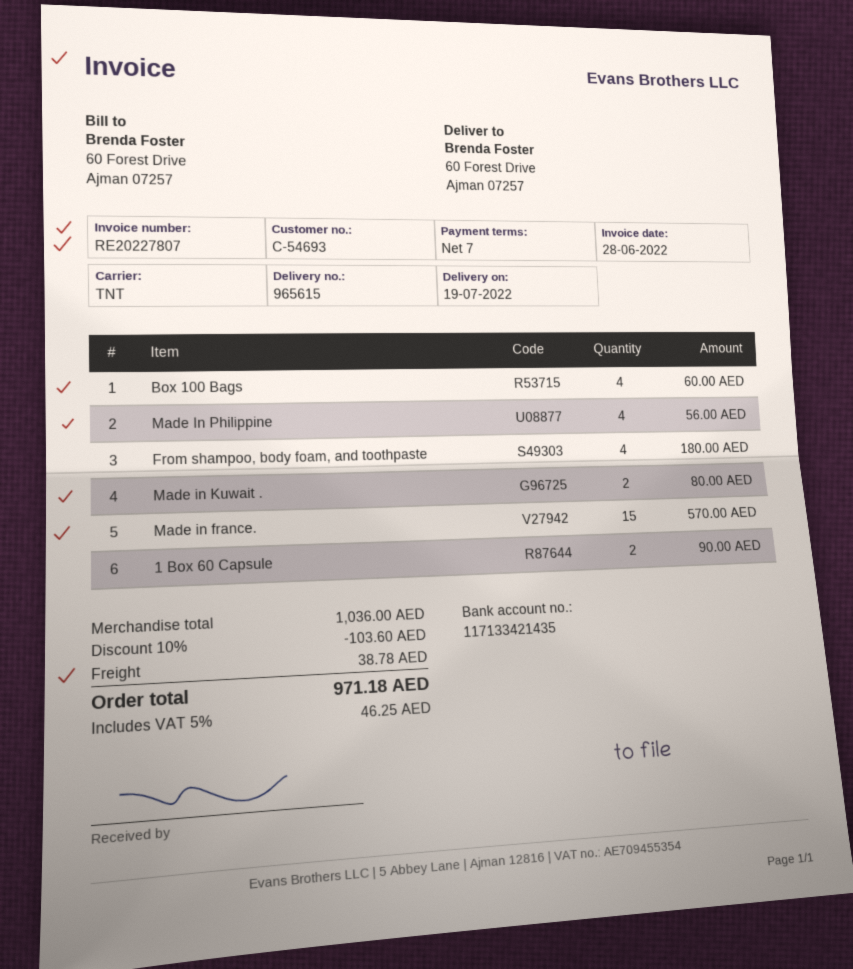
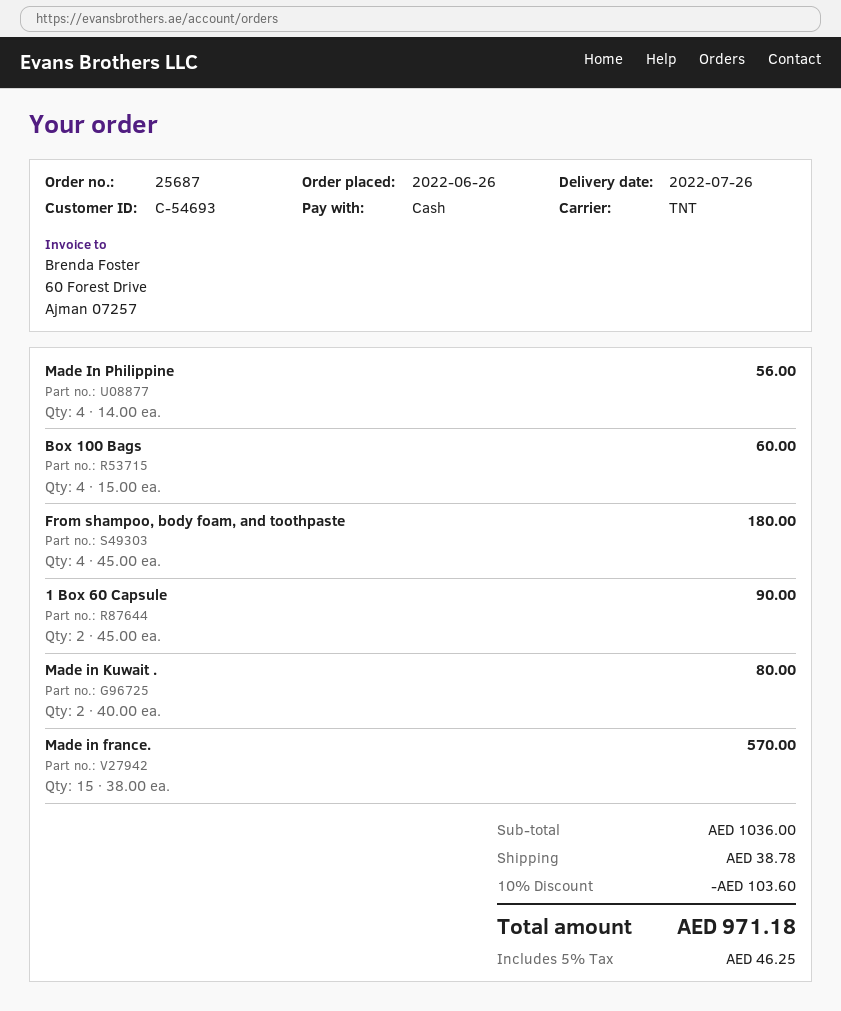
delivery date: 2022-07-19 -> 2022-07-26

